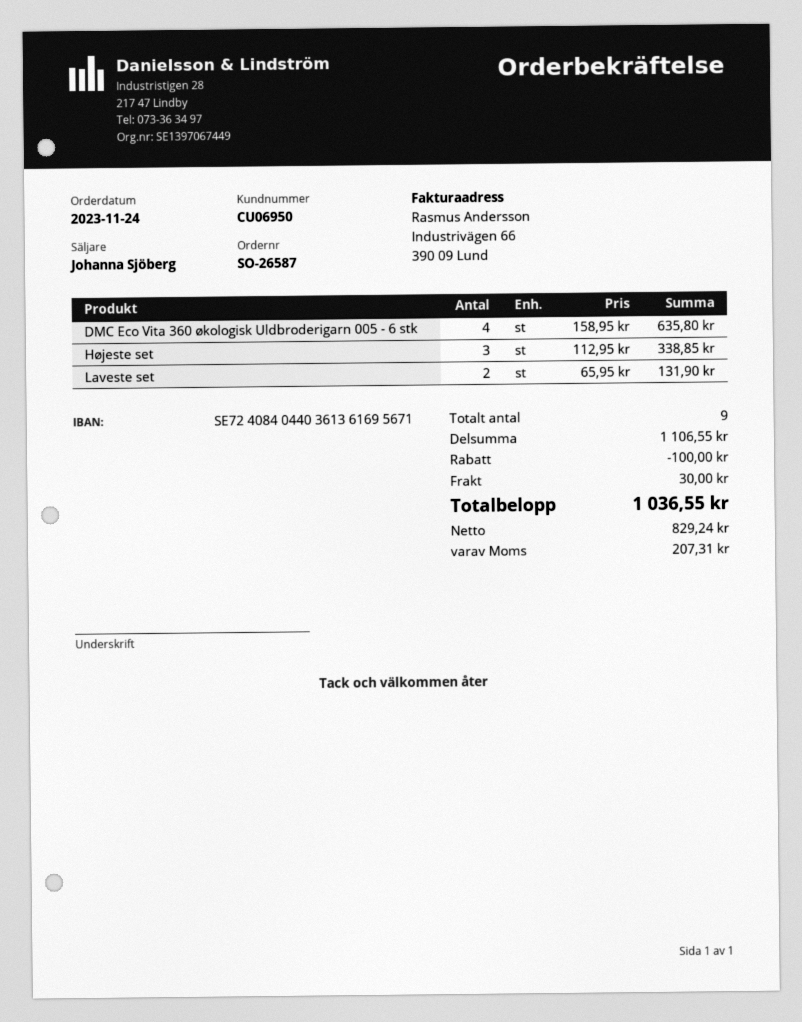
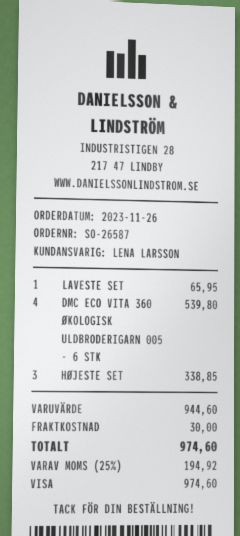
order date: 2023-11-24 -> 2023-11-26
sales rep: Johanna Sjöberg -> LENA LARSSON
DMC Eco Vita 360 økologisk Uldbroderigarn 005 - 6 stk: 4 for 635.80 -> 4 for 539.80
Laveste set: 2 for 131.90 -> 1 for 65.95
subtotal: 1106.55 -> 944.60
discount: 100.00 -> none
tax: 207.31 -> 194.92
total: 1036.55 -> 974.60

